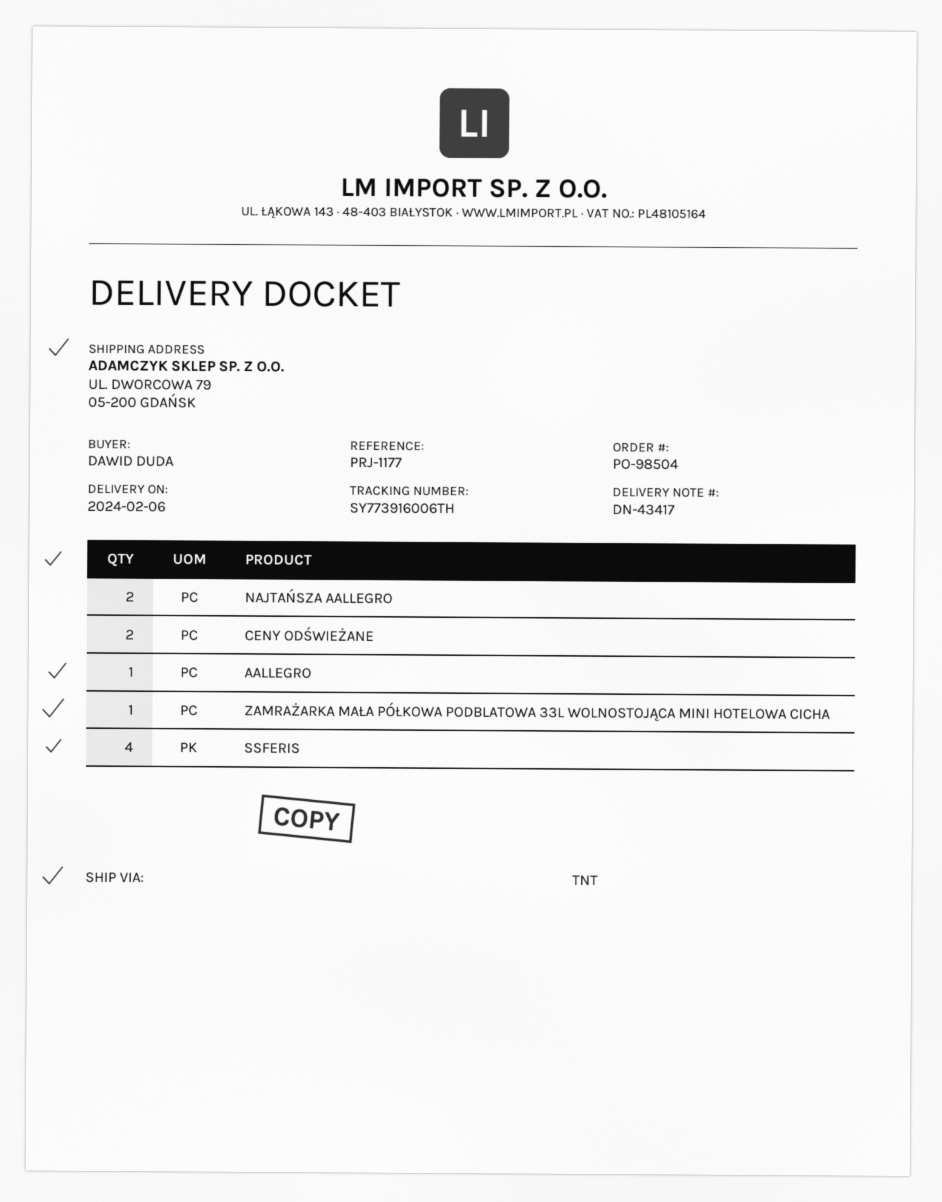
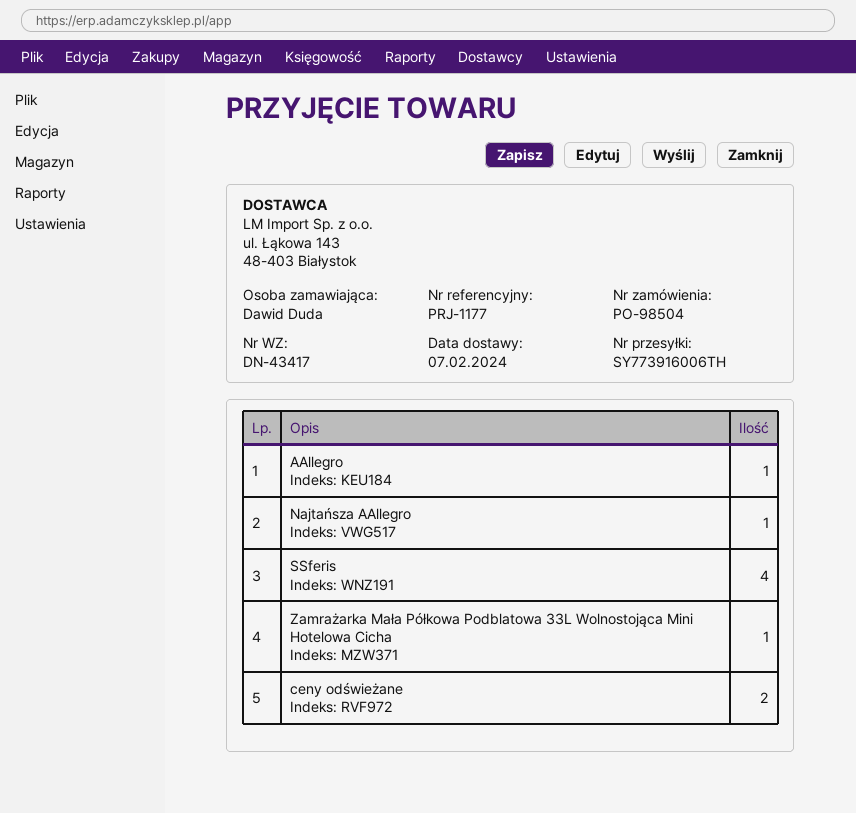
delivery date: 2024-02-06 -> 2024-02-07
NAJTAŃSZA AALLEGRO: 2 -> 1

